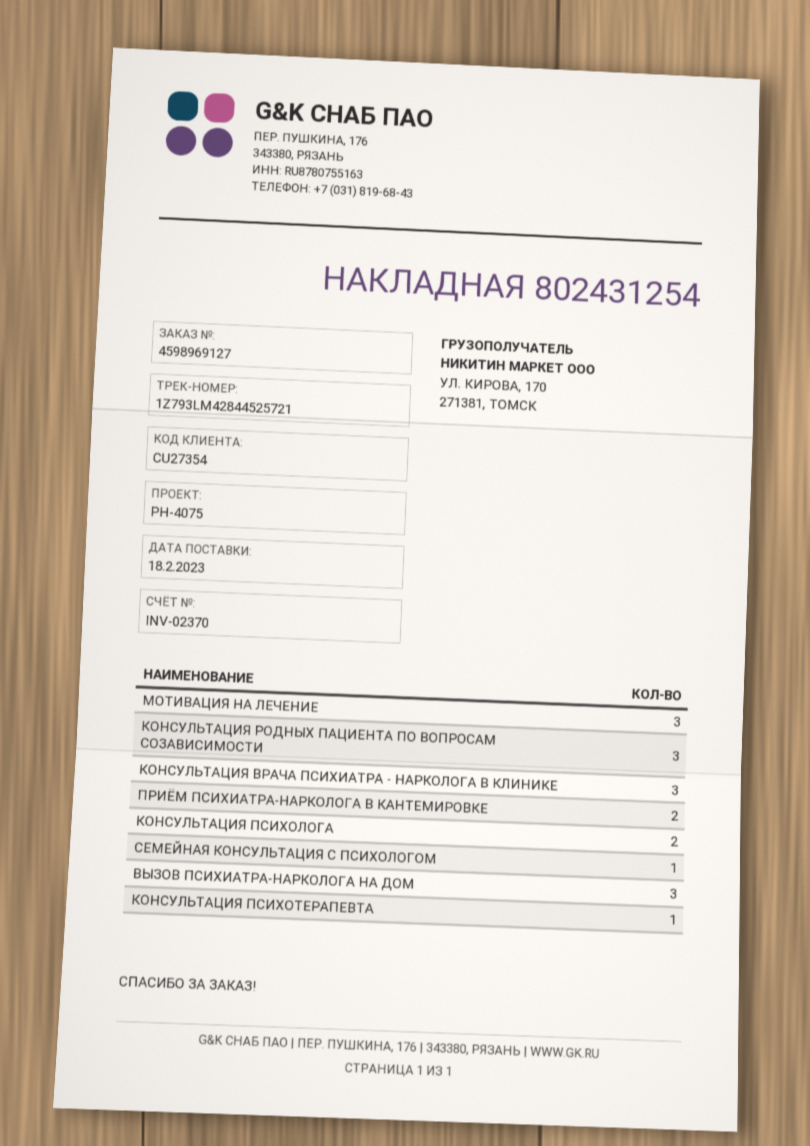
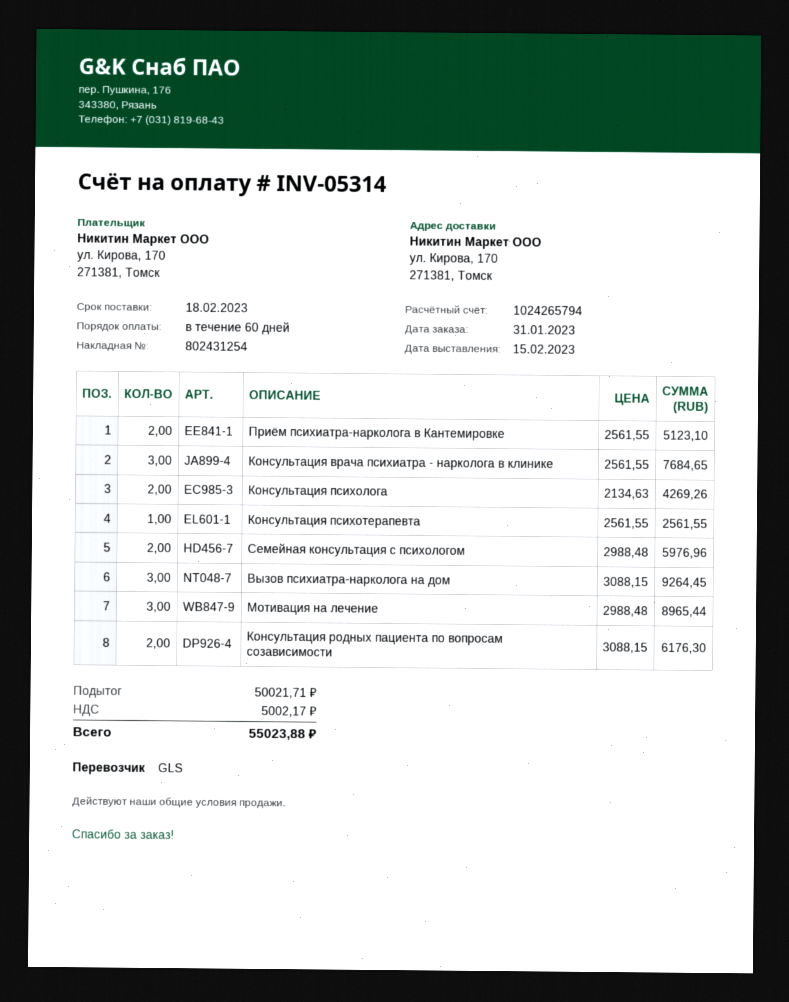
invoice number: INV-02370 -> INV-05314
КОНСУЛЬТАЦИЯ РОДНЫХ ПАЦИЕНТА ПО ВОПРОСАМ СОЗАВИСИМОСТИ: 3 -> 2
СЕМЕЙНАЯ КОНСУЛЬТАЦИЯ С ПСИХОЛОГОМ: 1 -> 2

